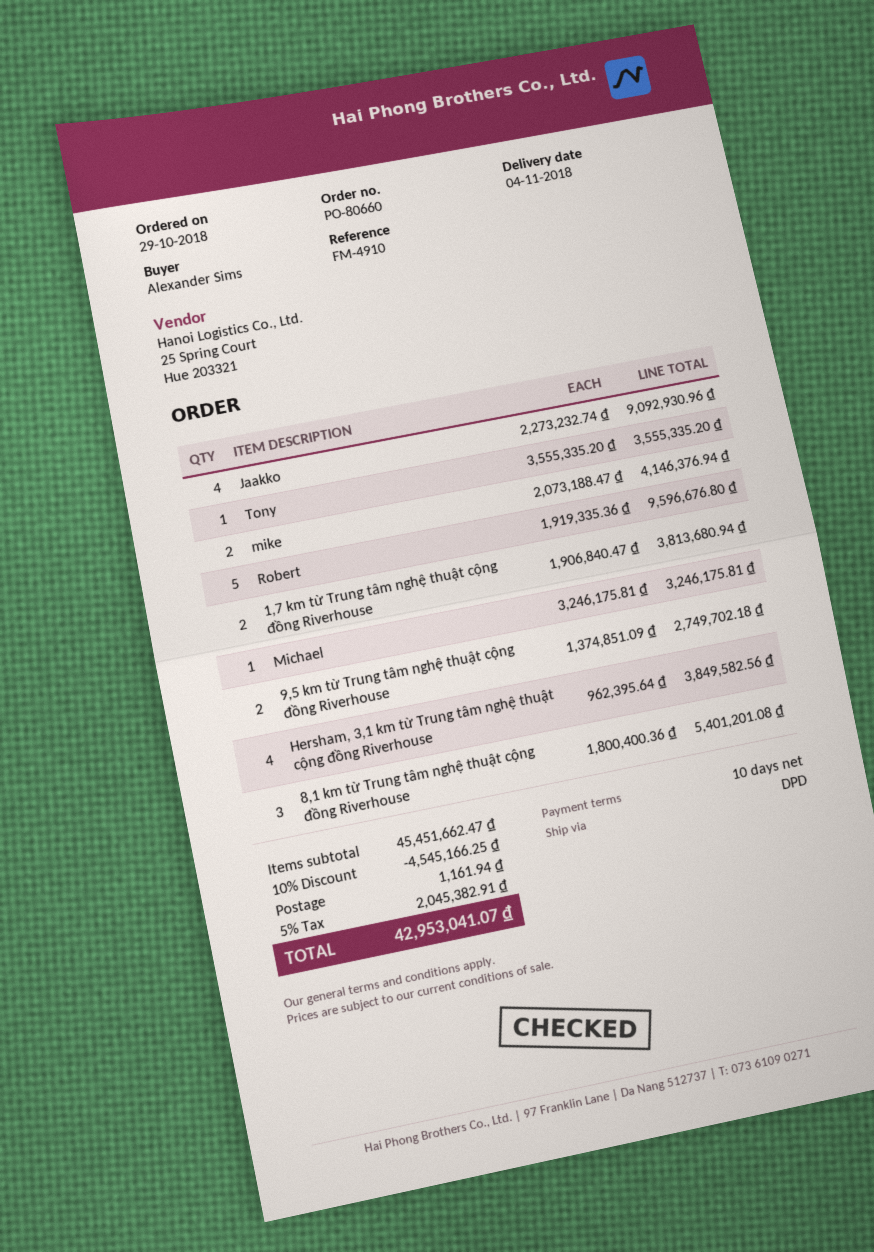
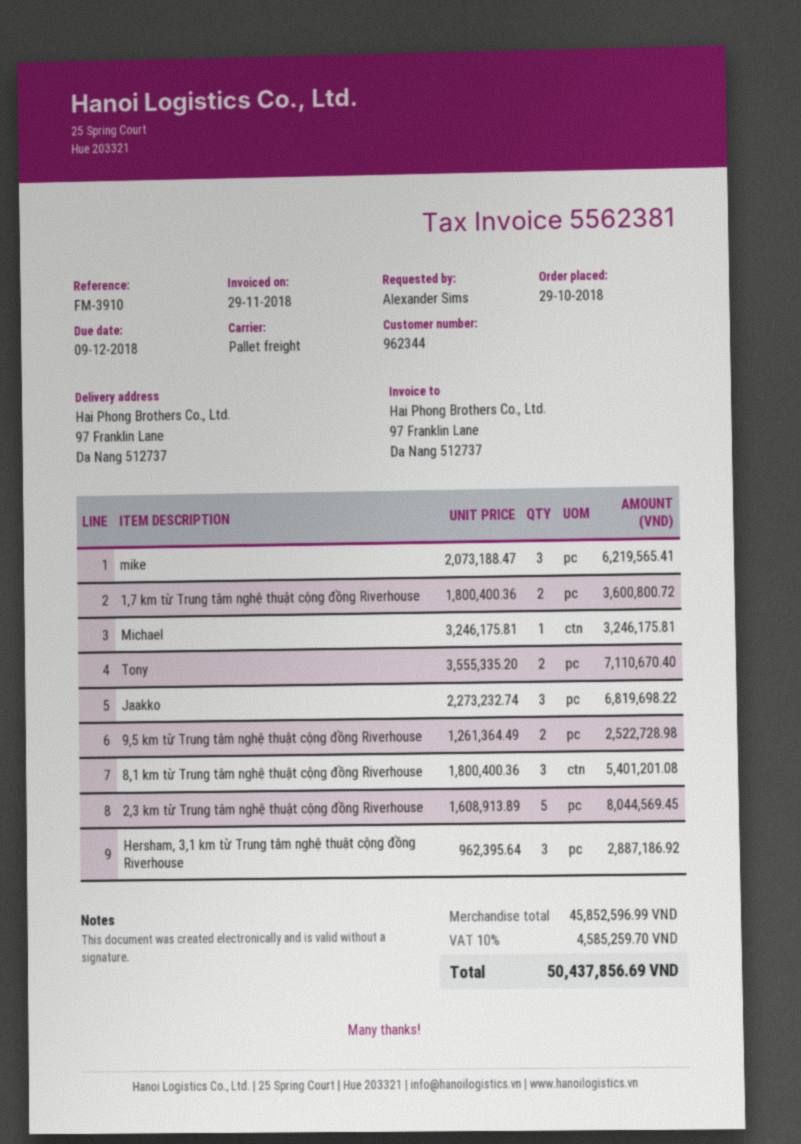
reference: FM-4910 -> FM-3910
shipping method: DPD -> pallet freight
Jaakko: 4 x 2273232.74 = 9092930.96 -> 3 x 2273232.74 = 6819698.22
Tony: 1 x 3555335.20 = 3555335.20 -> 2 x 3555335.20 = 7110670.40
mike: 2 x 2073188.47 = 4146376.94 -> 3 x 2073188.47 = 6219565.41
Robert: 5 x 1919335.36 = 9596676.80 -> none
1,7 km từ Trung tâm nghệ thuật cộng đồng Riverhouse: 2 x 1906840.47 = 3813680.94 -> 2 x 1800400.36 = 3600800.72
9,5 km từ Trung tâm nghệ thuật cộng đồng Riverhouse: 2 x 1374851.09 = 2749702.18 -> 2 x 1261364.49 = 2522728.98
Hersham, 3,1 km từ Trung tâm nghệ thuật cộng đồng Riverhouse: 4 x 962395.64 = 3849582.56 -> 3 x 962395.64 = 2887186.92
2,3 km từ Trung tâm nghệ thuật cộng đồng Riverhouse: none -> 5 x 1608913.89 = 8044569.45
subtotal: 45451662.47 -> 45852596.99
discount: 10% = 4545166.25 -> none
shipping: 1161.94 -> none
tax: 5% = 2045382.91 -> 10% = 4585259.70
total: 42953041.07 -> 50437856.69

